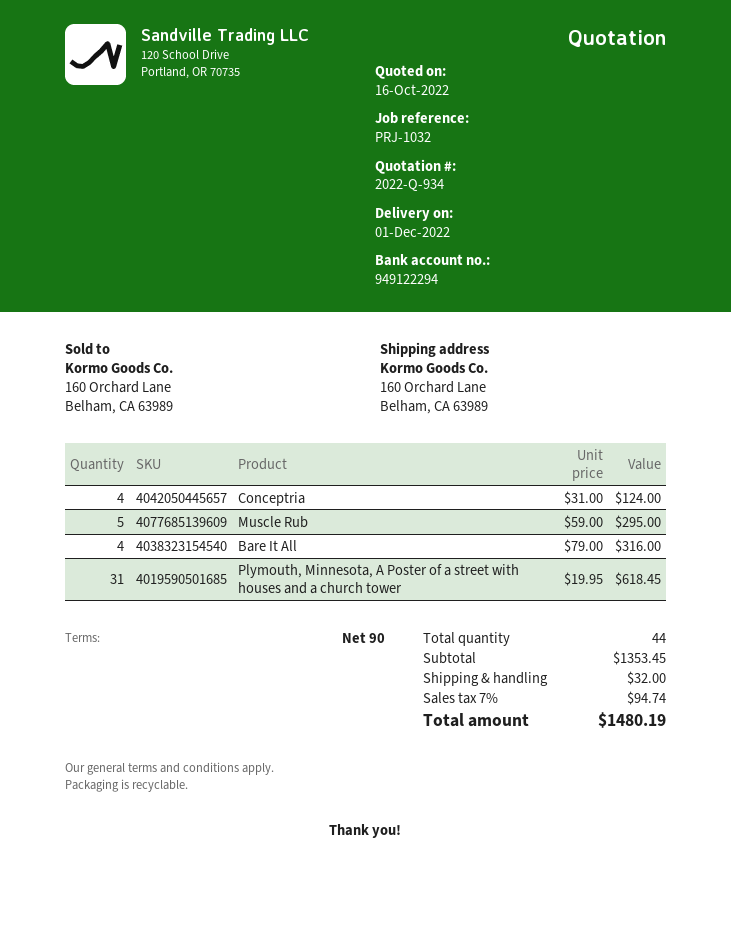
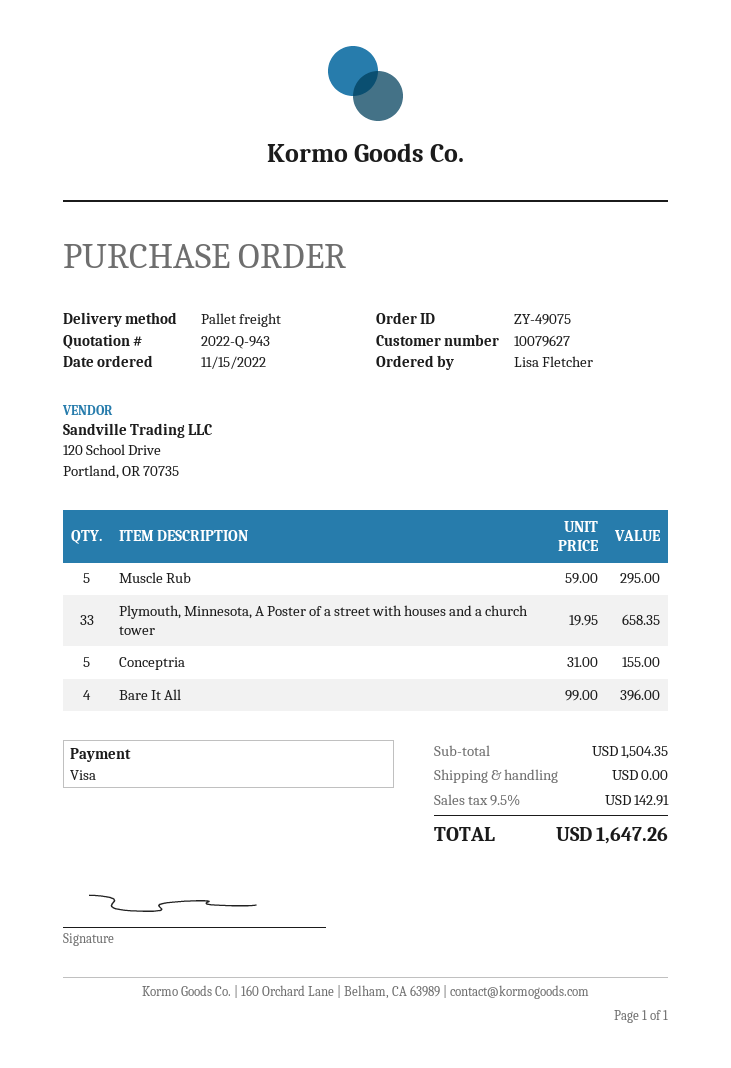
quote number: 2022-Q-934 -> 2022-Q-943
Conceptria: 4 x 31.00 = 124.00 -> 5 x 31.00 = 155.00
Bare It All: 4 x 79.00 = 316.00 -> 4 x 99.00 = 396.00
Plymouth, Minnesota, A Poster of a street with houses and a church tower: 31 x 19.95 = 618.45 -> 33 x 19.95 = 658.35
subtotal: 1353.45 -> 1504.35
shipping: 32.00 -> 0.00
tax: 7% = 94.74 -> 9.5% = 142.91
total: 1480.19 -> 1647.26

